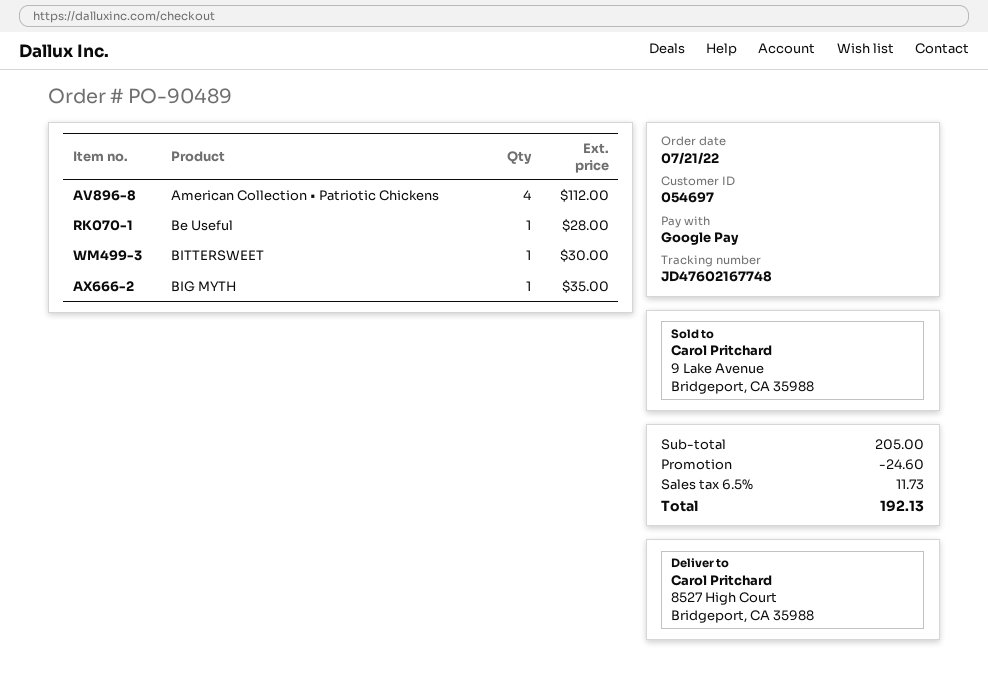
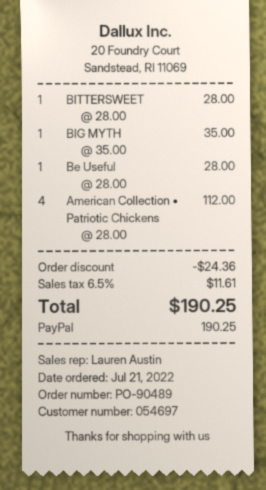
payment method: Google Pay -> PayPal
BITTERSWEET: 1 for 30.00 -> 1 for 28.00
discount: 24.60 -> 24.36
tax: 6.5% = 11.73 -> 6.5% = 11.61
total: 192.13 -> 190.25

